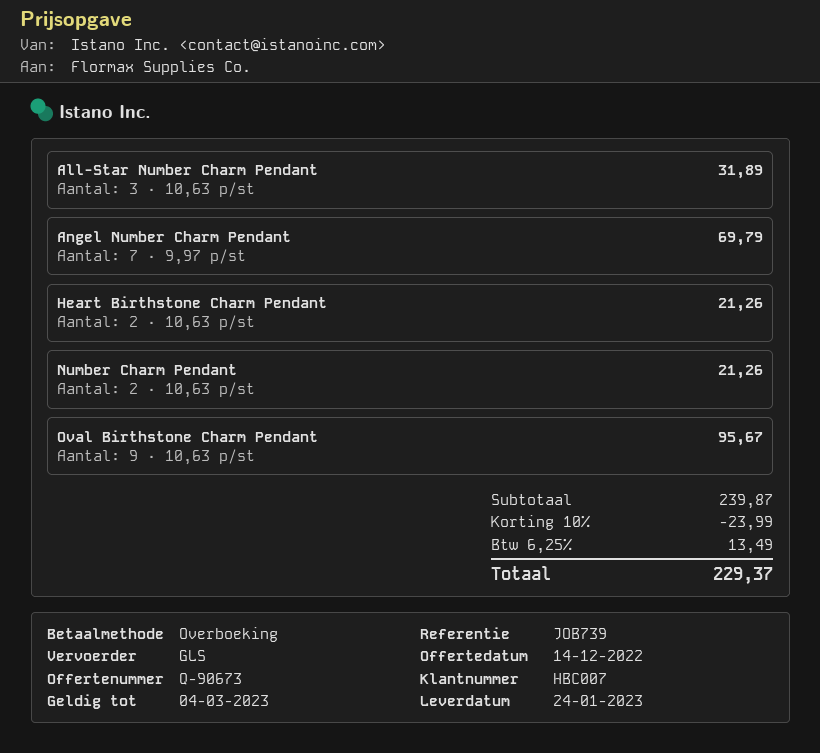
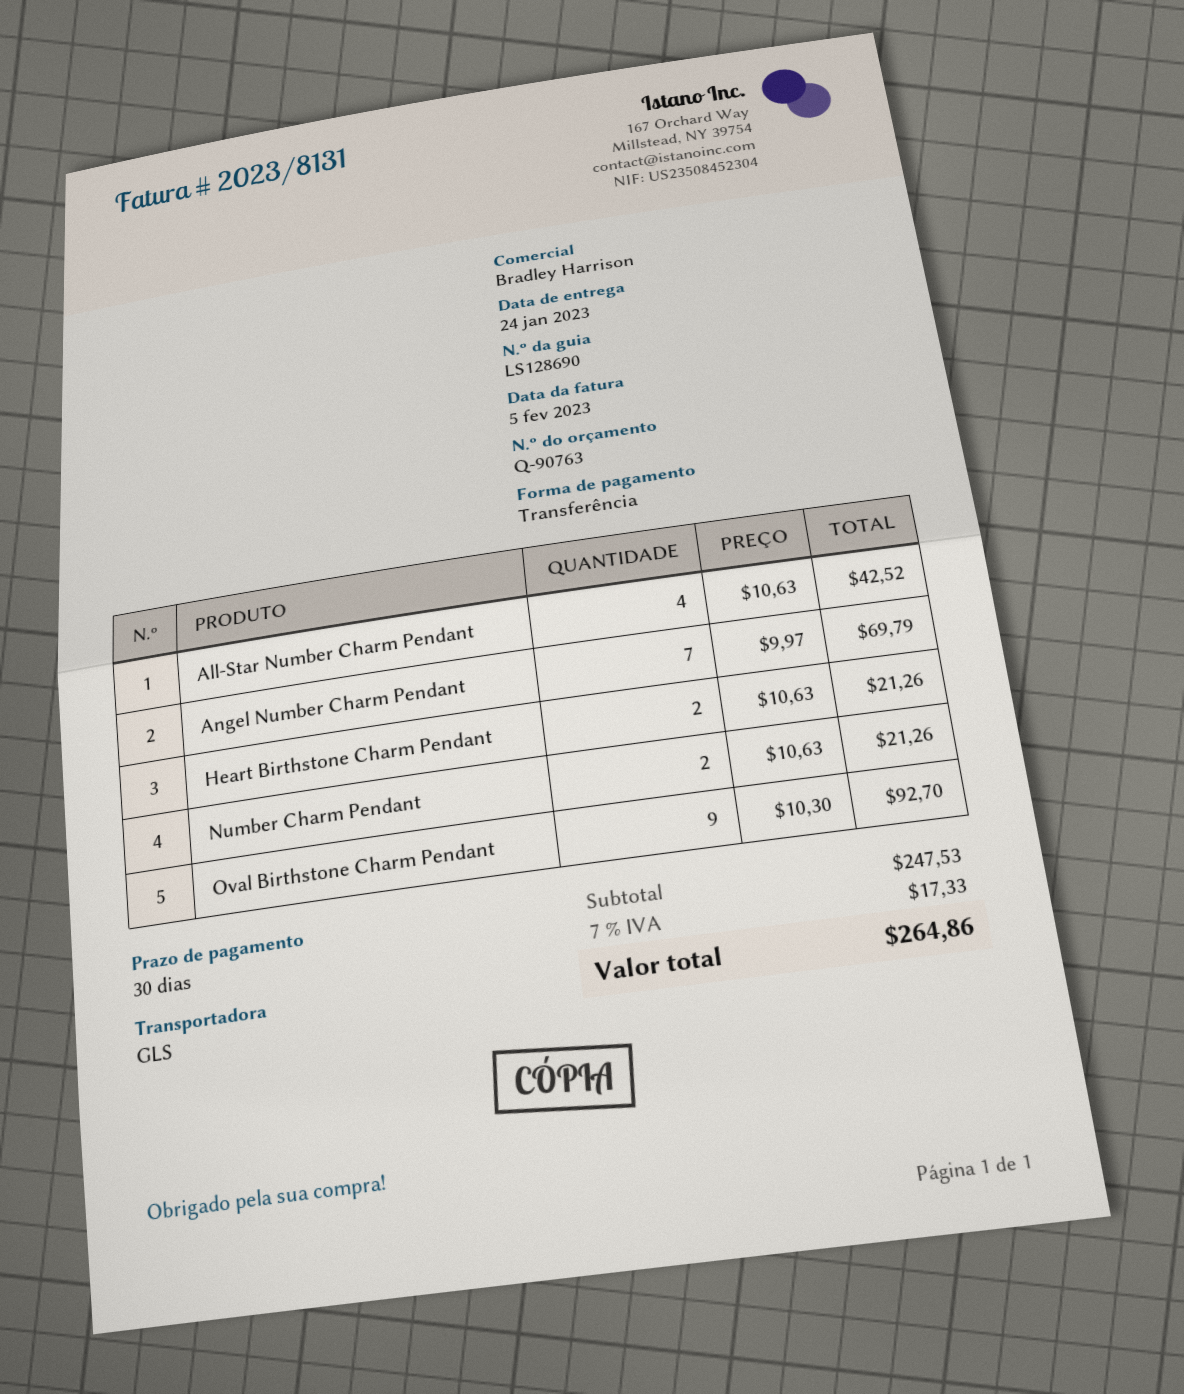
quote number: Q-90673 -> Q-90763
All-Star Number Charm Pendant: 3 x 10.63 = 31.89 -> 4 x 10.63 = 42.52
Oval Birthstone Charm Pendant: 9 x 10.63 = 95.67 -> 9 x 10.30 = 92.70
subtotal: 239.87 -> 247.53
discount: 10% = 23.99 -> none
tax: 6.25% = 13.49 -> 7% = 17.33
total: 229.37 -> 264.86

